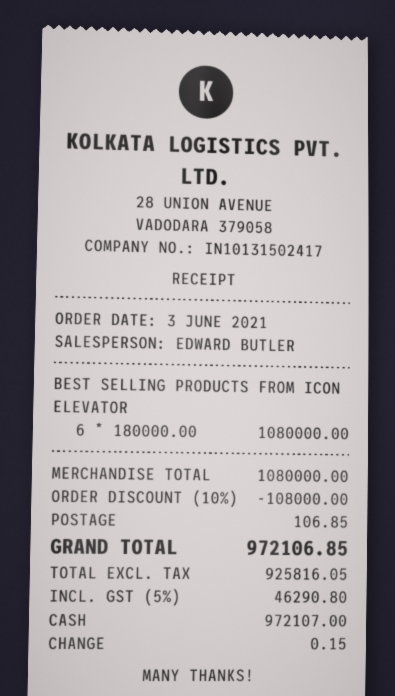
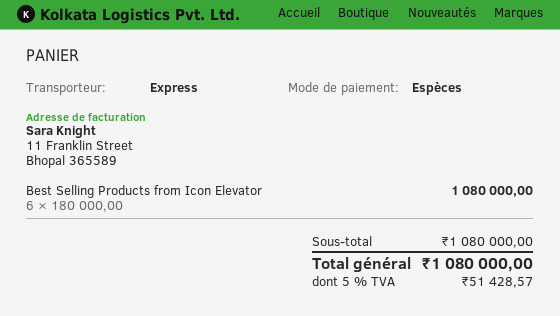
discount: 10% = 108000.00 -> none
shipping: 106.85 -> none
tax: 5% = 46290.80 -> 5% = 51428.57
total: 972106.85 -> 1080000.00

